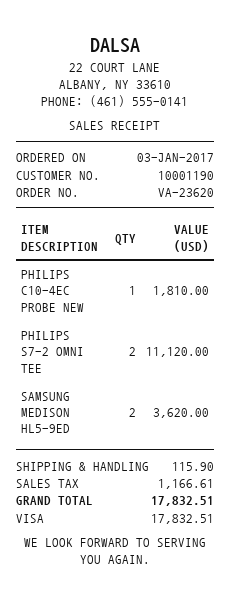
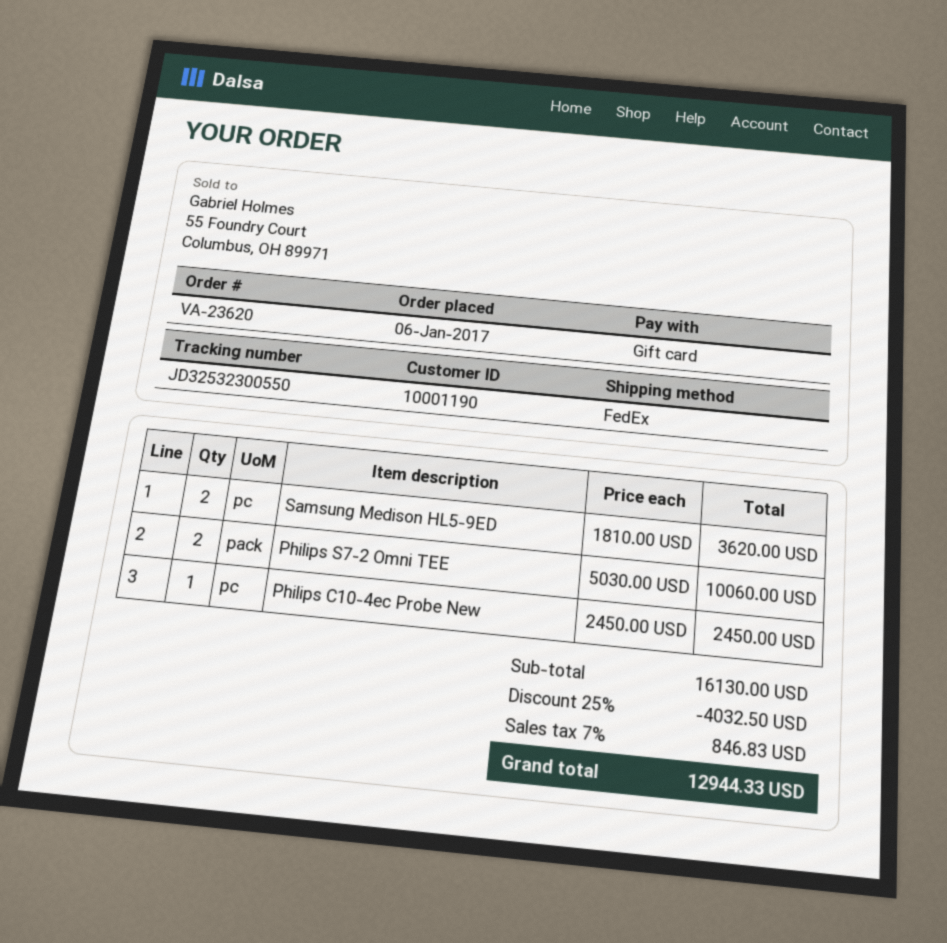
order date: 2017-01-03 -> 2017-01-06
payment method: Visa -> gift card
PHILIPS C10-4EC PROBE NEW: 1 for 1810.00 -> 1 for 2450.00
PHILIPS S7-2 OMNI TEE: 2 for 11120.00 -> 2 for 10060.00
discount: none -> 25% = 4032.50
shipping: 115.90 -> none
tax: 1166.61 -> 846.83
total: 17832.51 -> 12944.33

